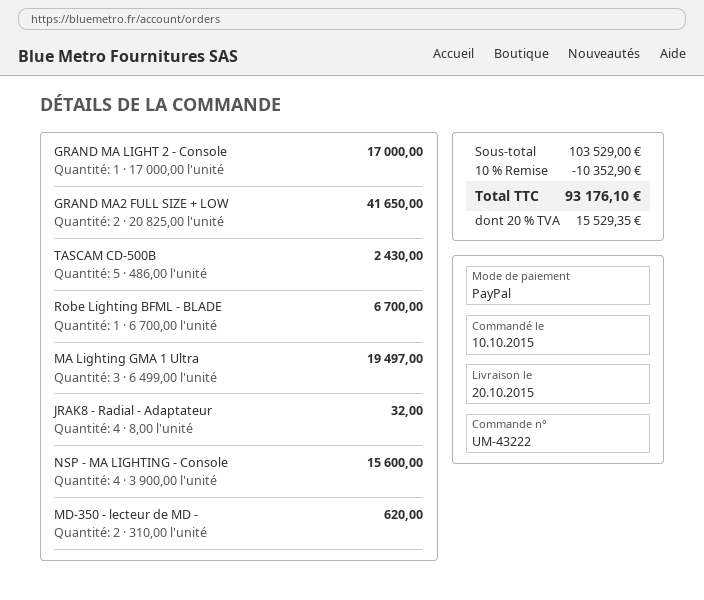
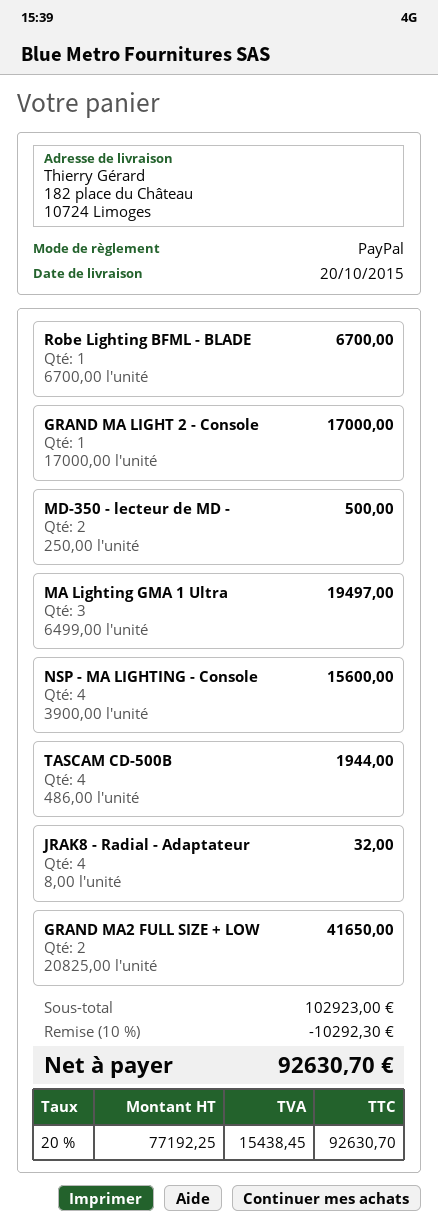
TASCAM CD-500B: 5 x 486.00 = 2430.00 -> 4 x 486.00 = 1944.00
MD-350 - lecteur de MD -: 2 x 310.00 = 620.00 -> 2 x 250.00 = 500.00
subtotal: 103529.00 -> 102923.00
discount: 10% = 10352.90 -> 10% = 10292.30
tax: 20% = 15529.35 -> 20% = 15438.45
total: 93176.10 -> 92630.70

